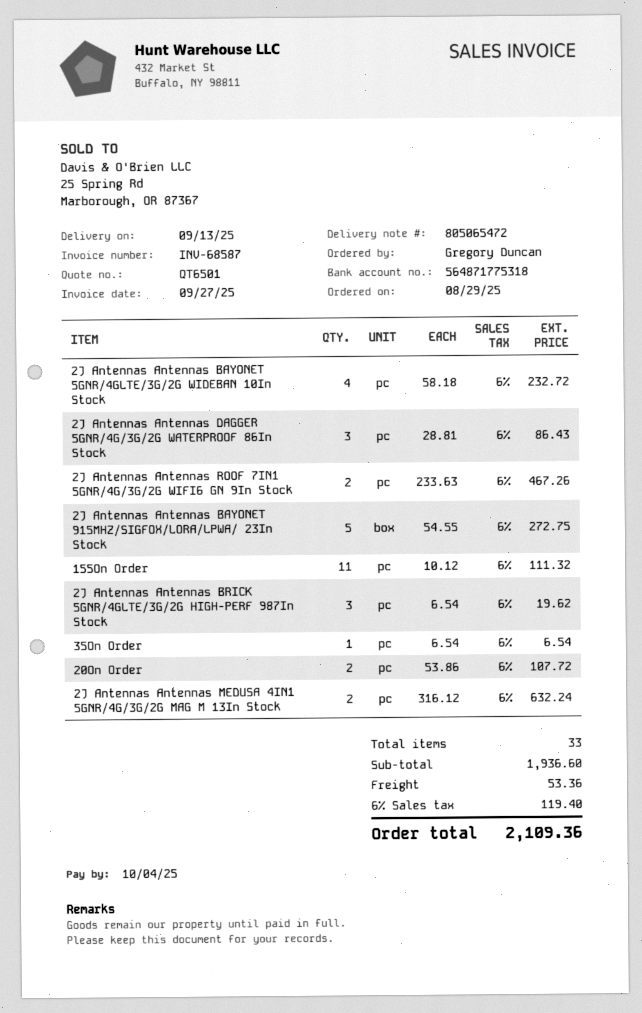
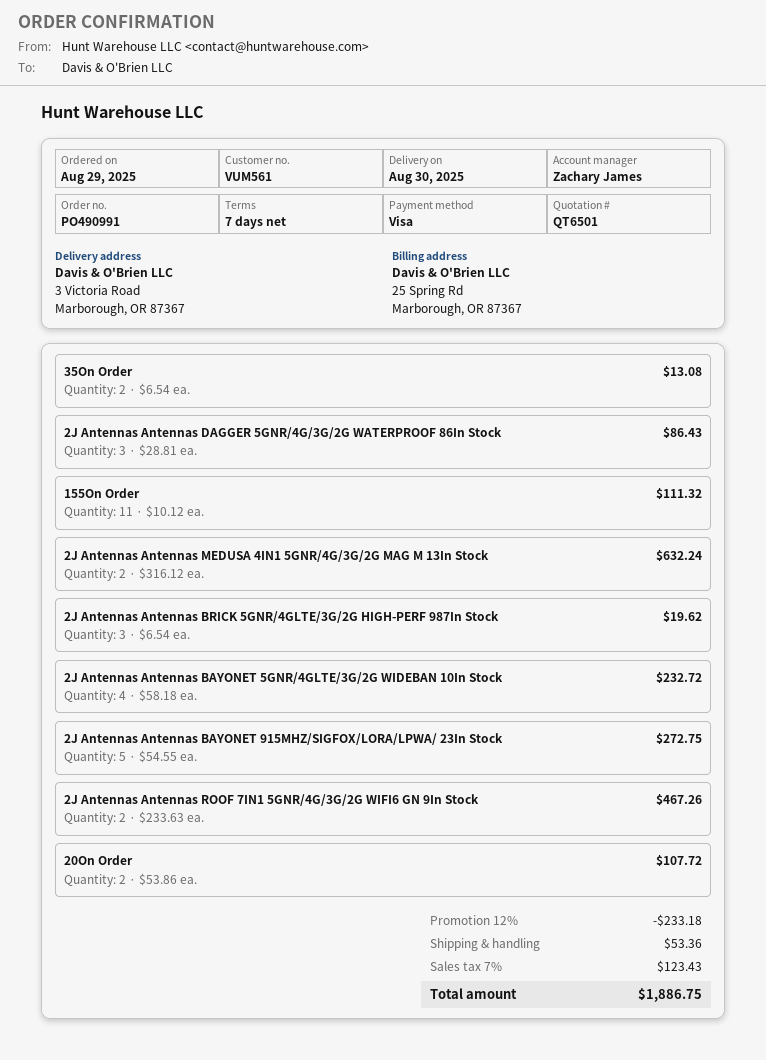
delivery date: 2025-09-13 -> 2025-08-30
35On Order: 1 x 6.54 = 6.54 -> 2 x 6.54 = 13.08
discount: none -> 12% = 233.18
tax: 6% = 119.40 -> 7% = 123.43
total: 2109.36 -> 1886.75

